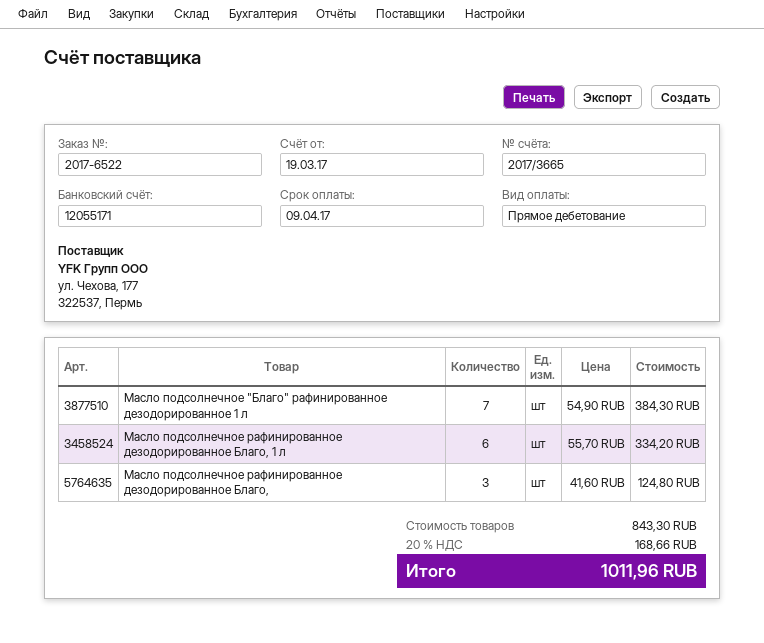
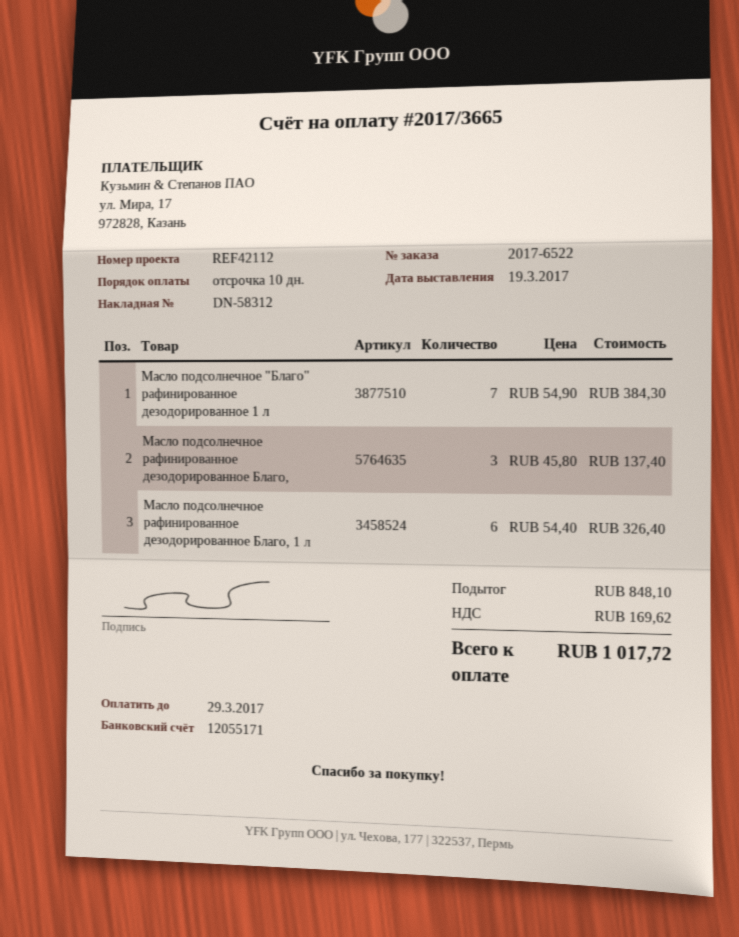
due date: 2017-04-09 -> 2017-03-29
Масло подсолнечное рафинированное дезодорированное Благо, 1 л: 6 x 55.70 = 334.20 -> 6 x 54.40 = 326.40
Масло подсолнечное рафинированное дезодорированное Благо,: 3 x 41.60 = 124.80 -> 3 x 45.80 = 137.40
subtotal: 843.30 -> 848.10
tax: 168.66 -> 169.62
total: 1011.96 -> 1017.72

